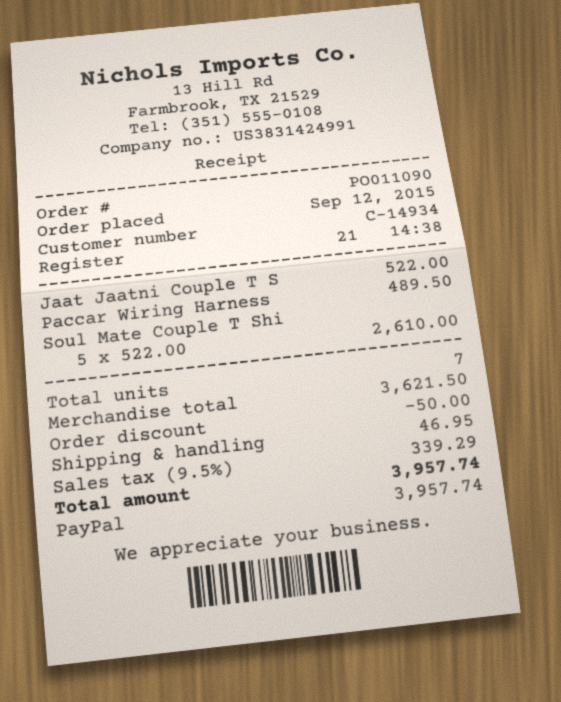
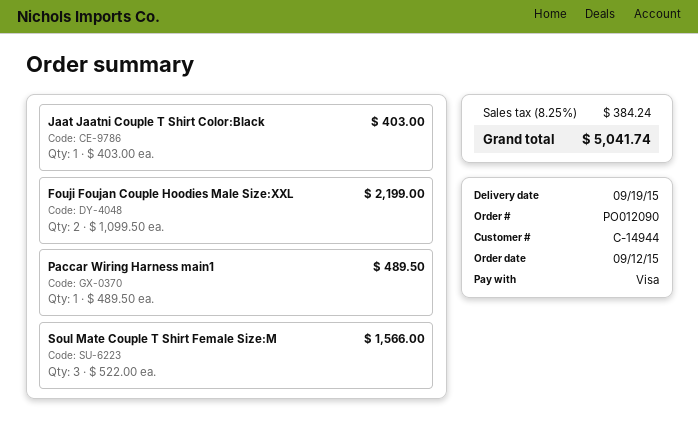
order number: PO011090 -> PO012090
customer number: C-14934 -> C-14944
payment method: PayPal -> Visa
Jaat Jaatni Couple T S: 1 x 522.00 = 522.00 -> 1 x 403.00 = 403.00
Soul Mate Couple T Shi: 5 x 522.00 = 2610.00 -> 3 x 522.00 = 1566.00
Fouji Foujan Couple Hoodies Male Size:XXL: none -> 2 x 1099.50 = 2199.00
discount: 50.00 -> none
shipping: 46.95 -> none
tax: 9.5% = 339.29 -> 8.25% = 384.24
total: 3957.74 -> 5041.74

